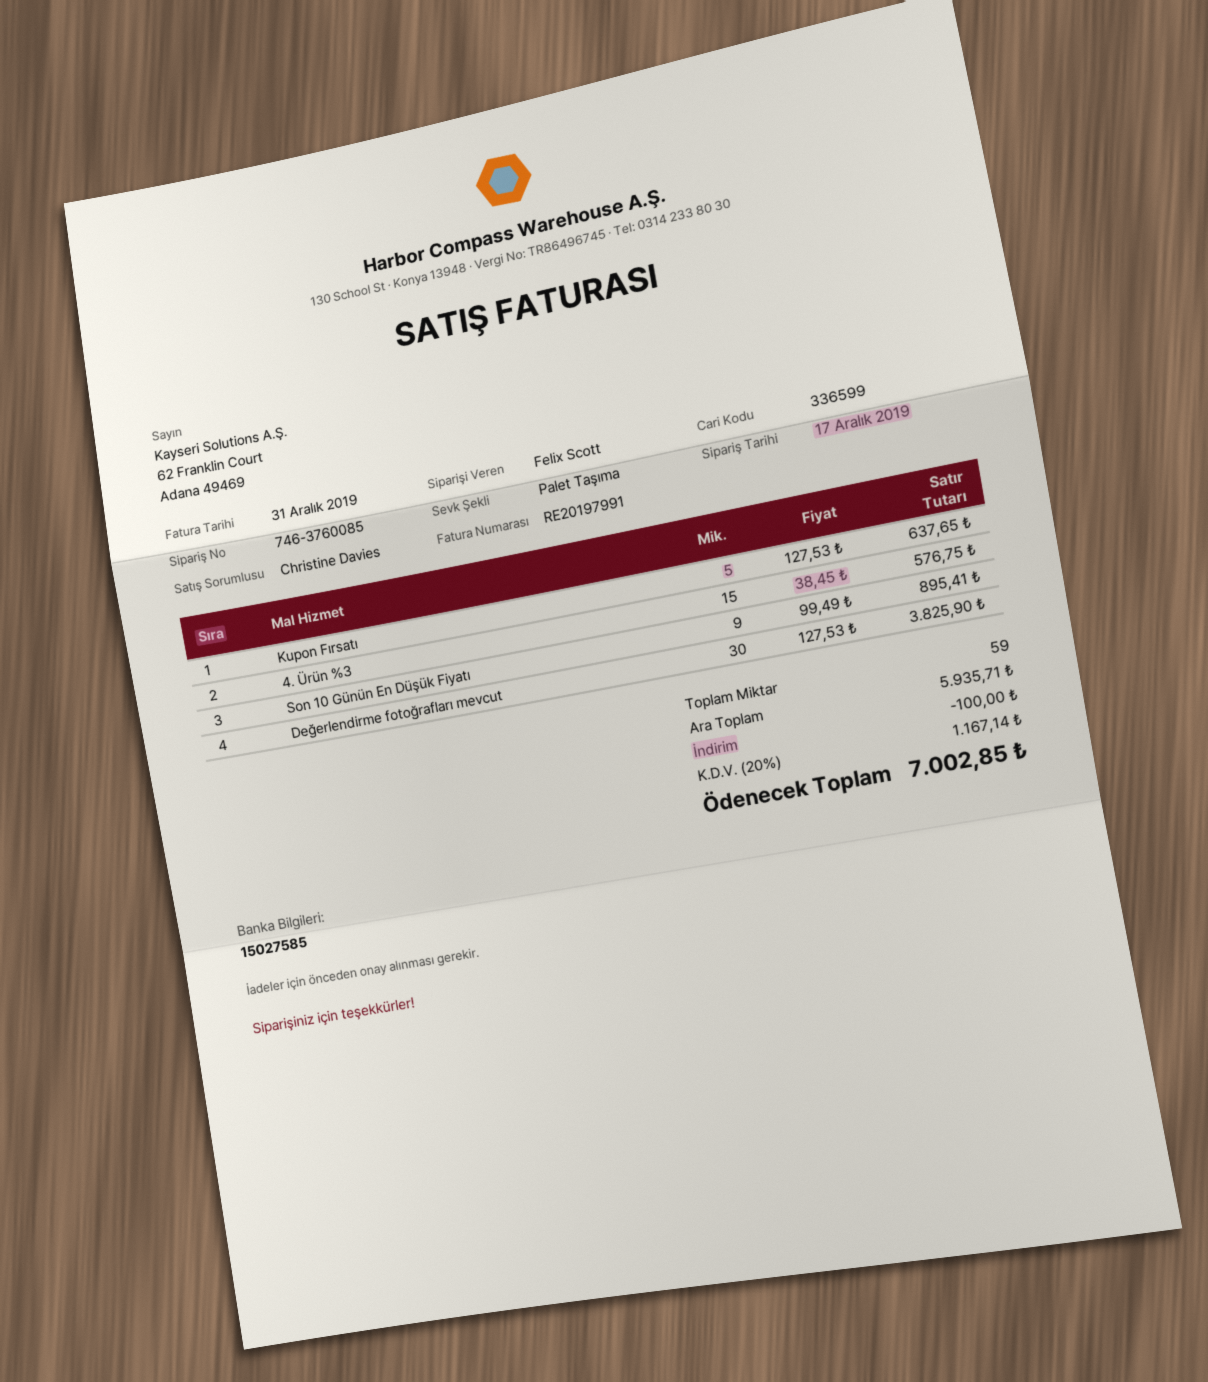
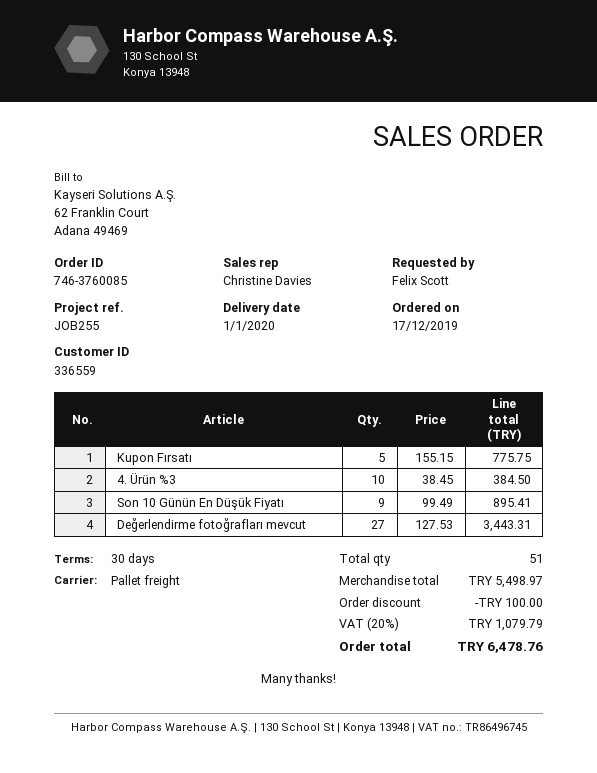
customer number: 336599 -> 336559
Kupon Fırsatı: 5 x 127.53 = 637.65 -> 5 x 155.15 = 775.75
4. Ürün %3: 15 x 38.45 = 576.75 -> 10 x 38.45 = 384.50
Değerlendirme fotoğrafları mevcut: 30 x 127.53 = 3825.90 -> 27 x 127.53 = 3443.31
total quantity: 59 -> 51
subtotal: 5935.71 -> 5498.97
tax: 20% = 1167.14 -> 20% = 1079.79
total: 7002.85 -> 6478.76

